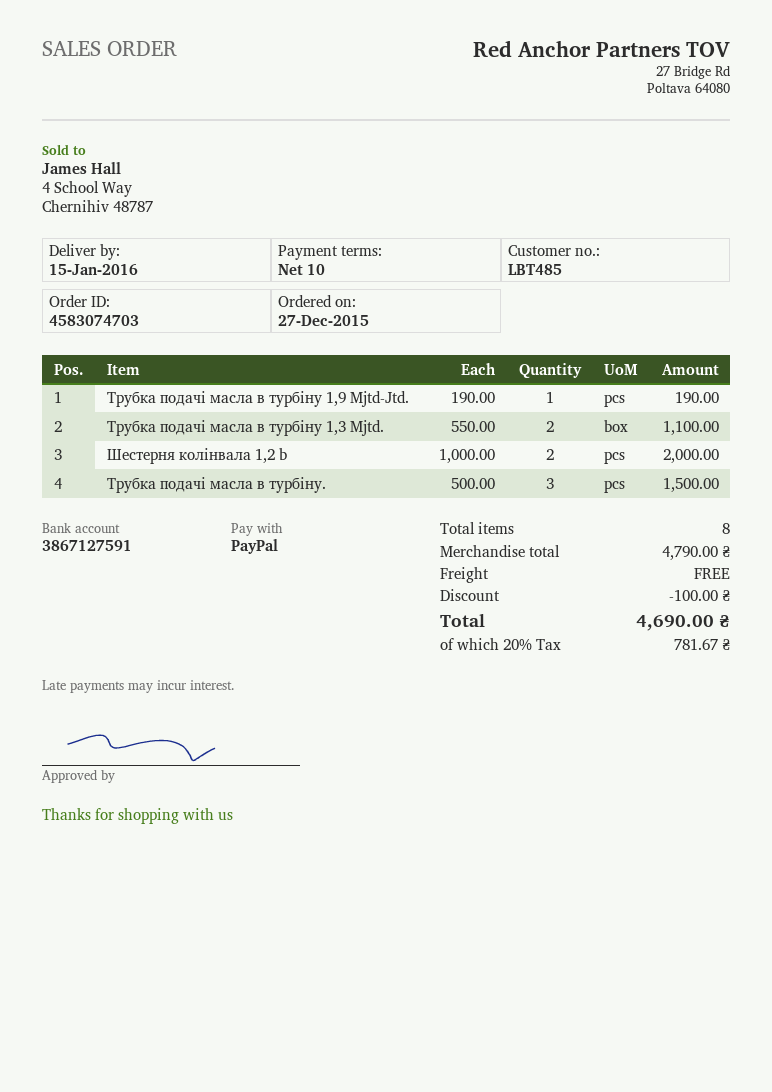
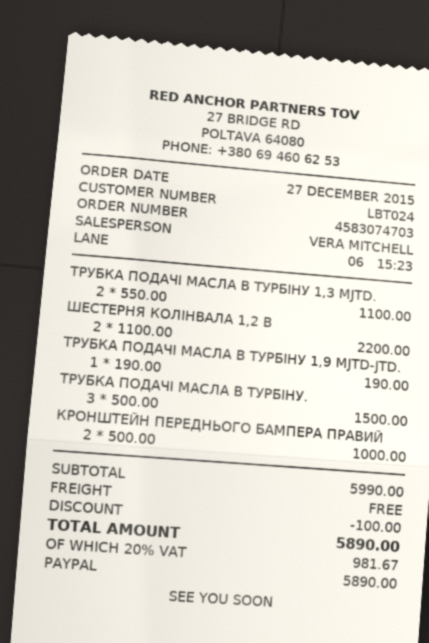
customer number: LBT485 -> LBT024
Шестерня колінвала 1,2 b: 2 x 1000.00 = 2000.00 -> 2 x 1100.00 = 2200.00
КРОНШТЕЙН ПЕРЕДНЬОГО БАМПЕРА ПРАВИЙ: none -> 2 x 500.00 = 1000.00
subtotal: 4790.00 -> 5990.00
tax: 20% = 781.67 -> 20% = 981.67
total: 4690.00 -> 5890.00

